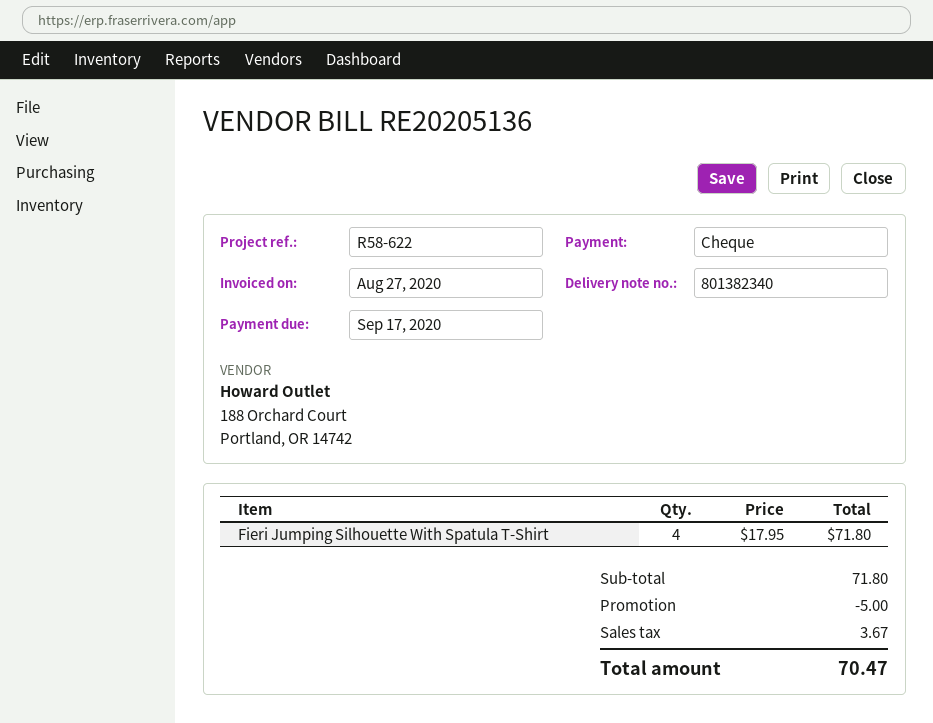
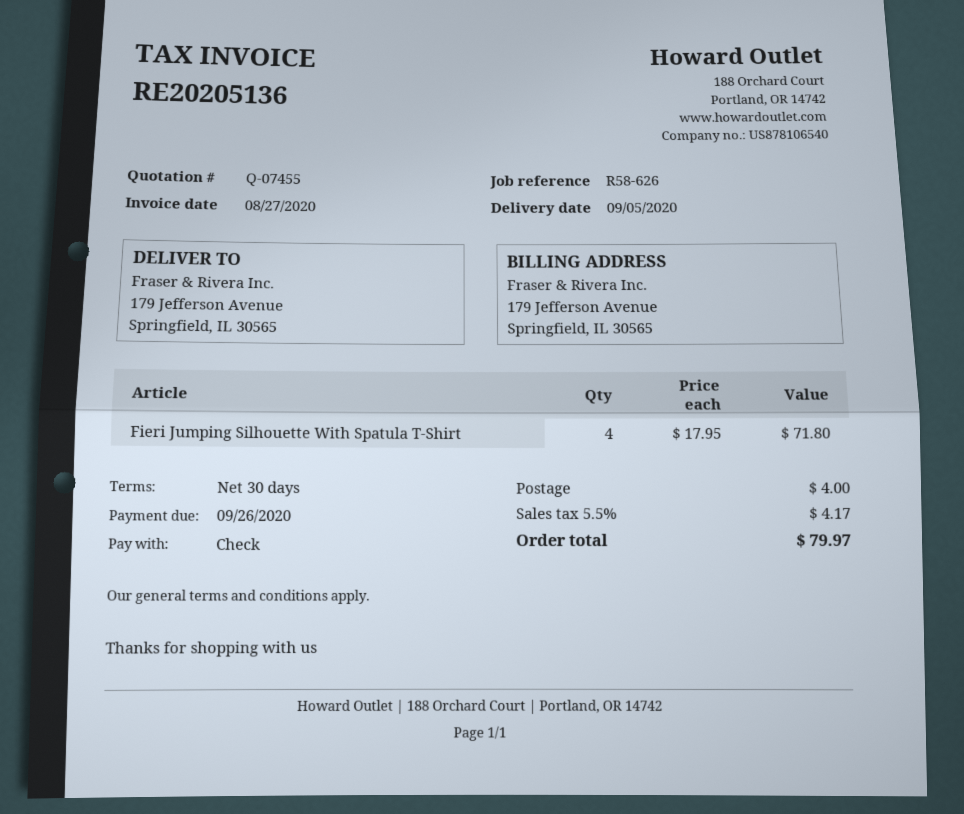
due date: 2020-09-17 -> 2020-09-26
reference: R58-622 -> R58-626
discount: 5.00 -> none
shipping: none -> 4.00
tax: 3.67 -> 4.17
total: 70.47 -> 79.97

